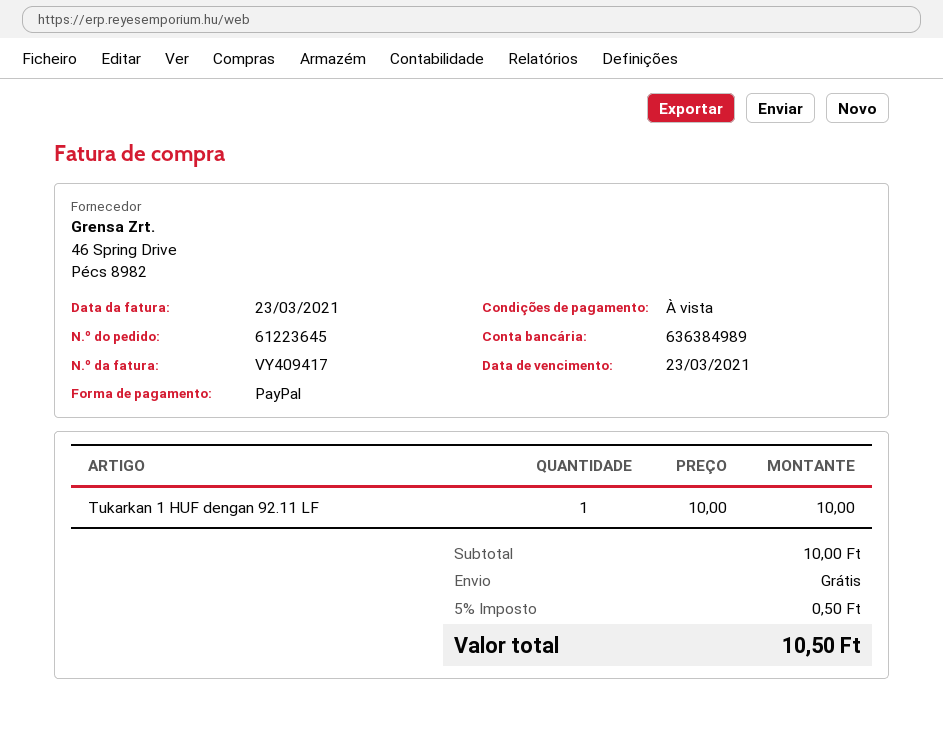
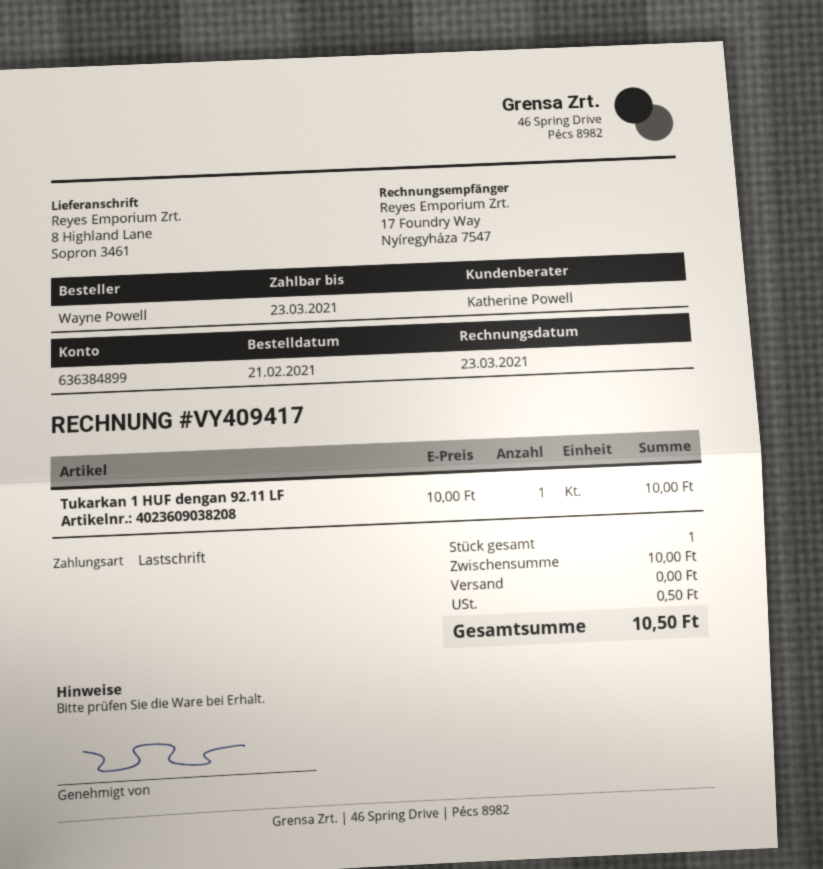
payment method: PayPal -> direct debit
bank account: 636384989 -> 636384899

